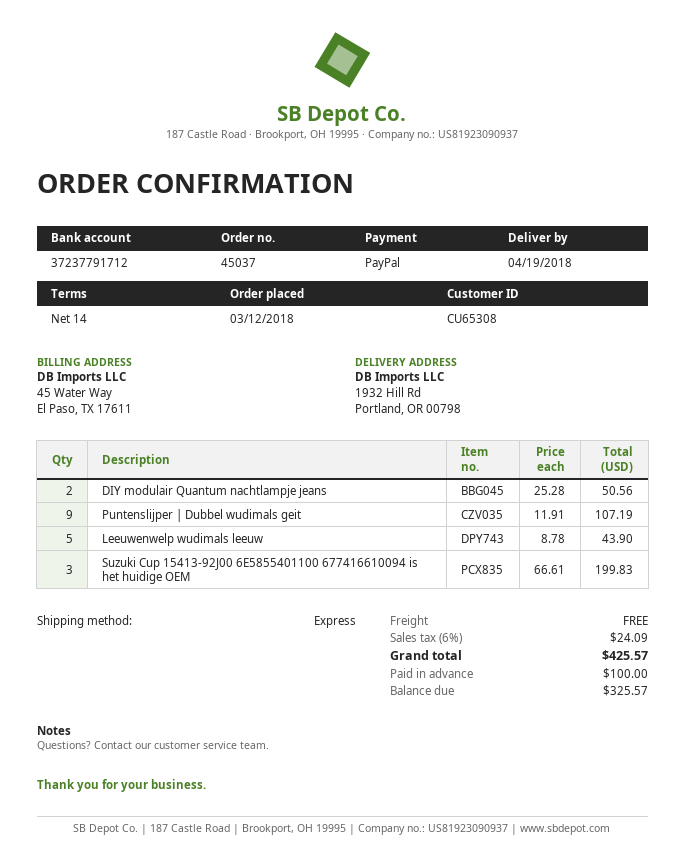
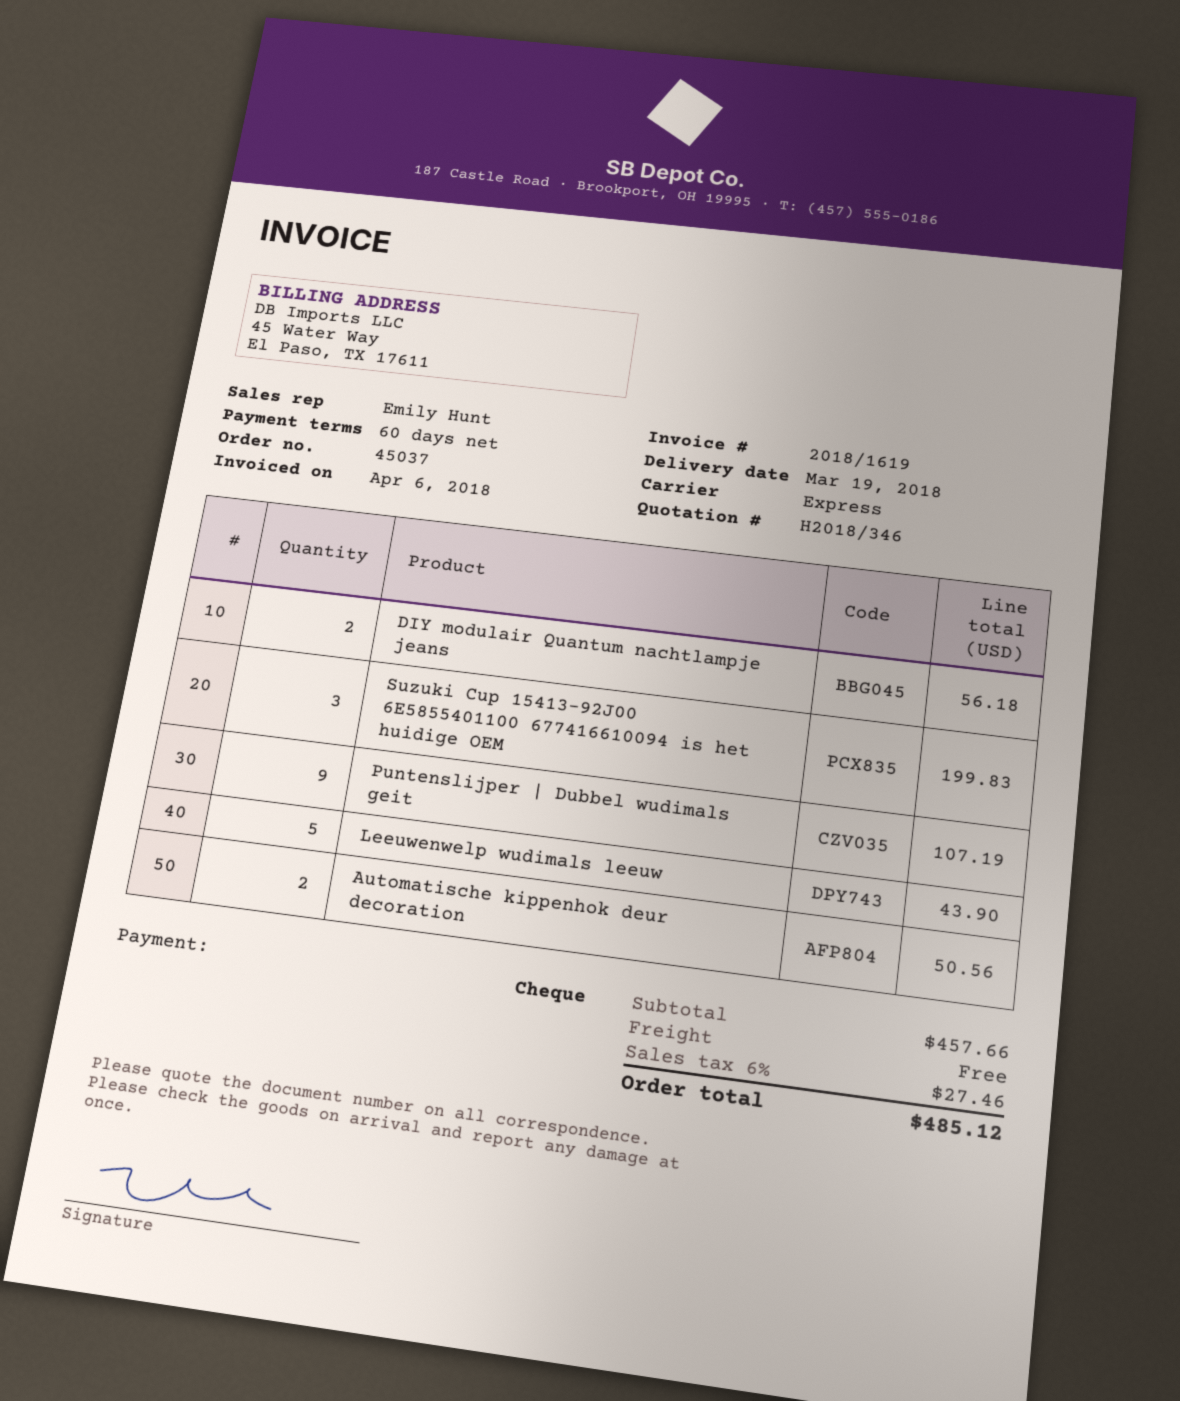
delivery date: 2018-04-19 -> 2018-03-19
payment terms: 14 days -> 60 days
payment method: PayPal -> cheque
DIY modulair Quantum nachtlampje jeans: 2 for 50.56 -> 2 for 56.18
Automatische kippenhok deur decoration: none -> 2 for 50.56
tax: 6% = 24.09 -> 6% = 27.46
total: 425.57 -> 485.12

